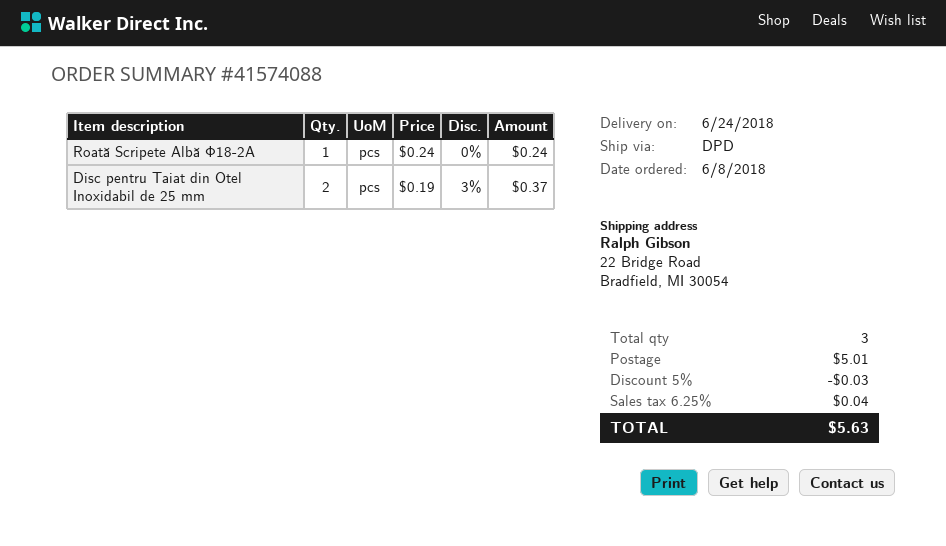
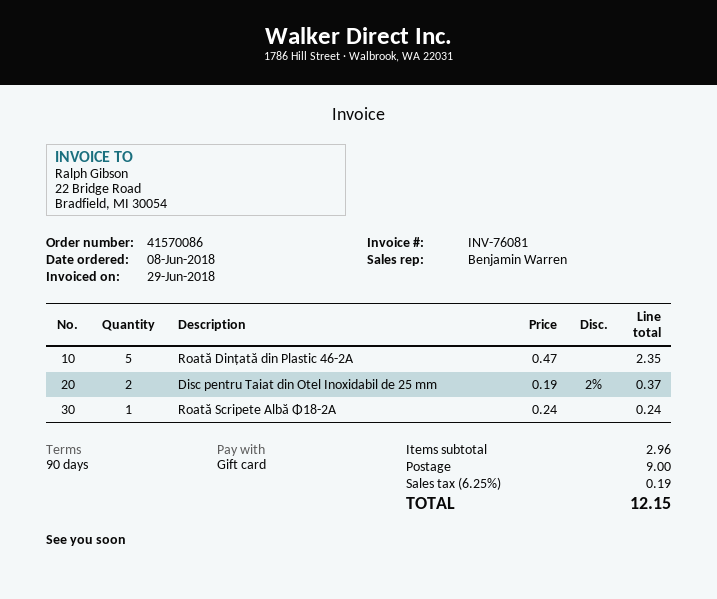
order number: 41574088 -> 41570086
Disc pentru Taiat din Otel Inoxidabil de 25 mm: 2 x 0.19 - 3% = 0.37 -> 2 x 0.19 - 2% = 0.37
Roată Dințată din Plastic 46-2A: none -> 5 x 0.47 = 2.35
discount: 5% = 0.03 -> none
shipping: 5.01 -> 9.00
tax: 6.25% = 0.04 -> 6.25% = 0.19
total: 5.63 -> 12.15

